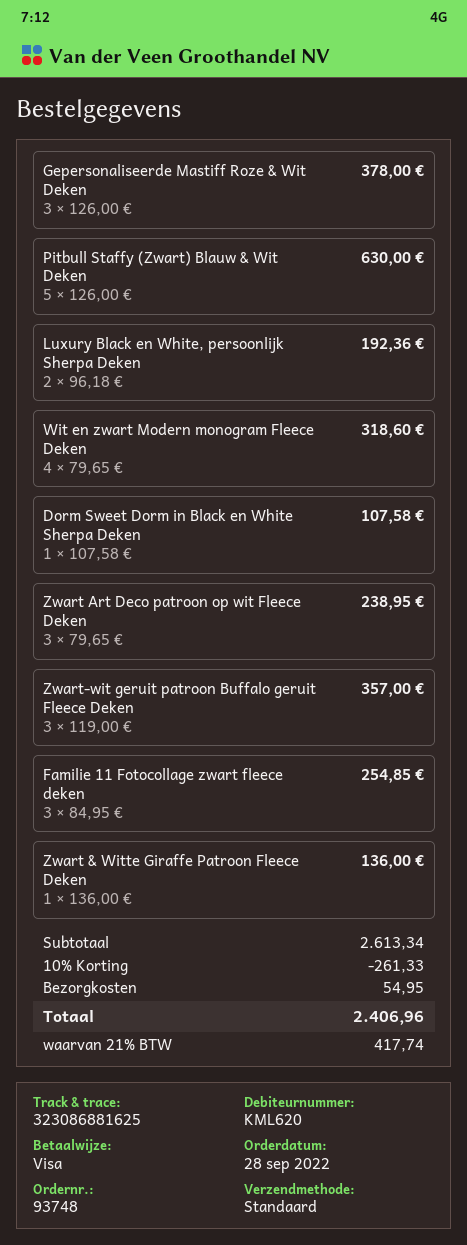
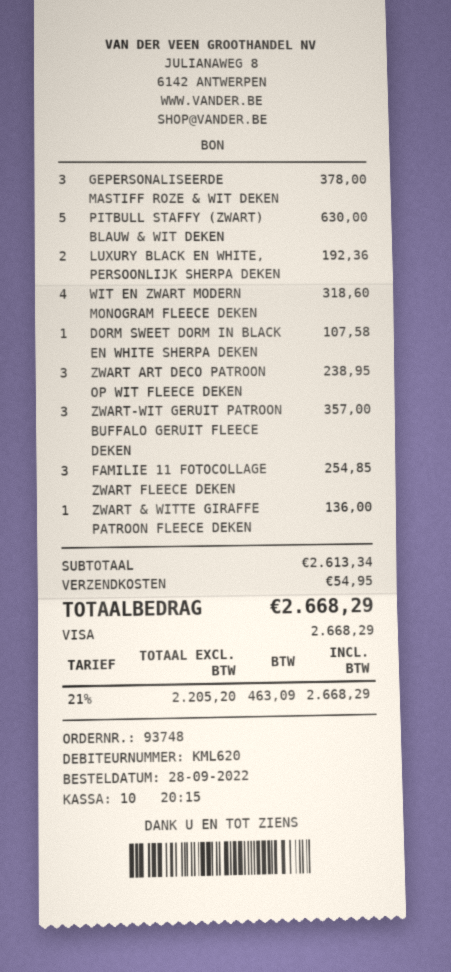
discount: 10% = 261.33 -> none
tax: 21% = 417.74 -> 21% = 463.09
total: 2406.96 -> 2668.29

